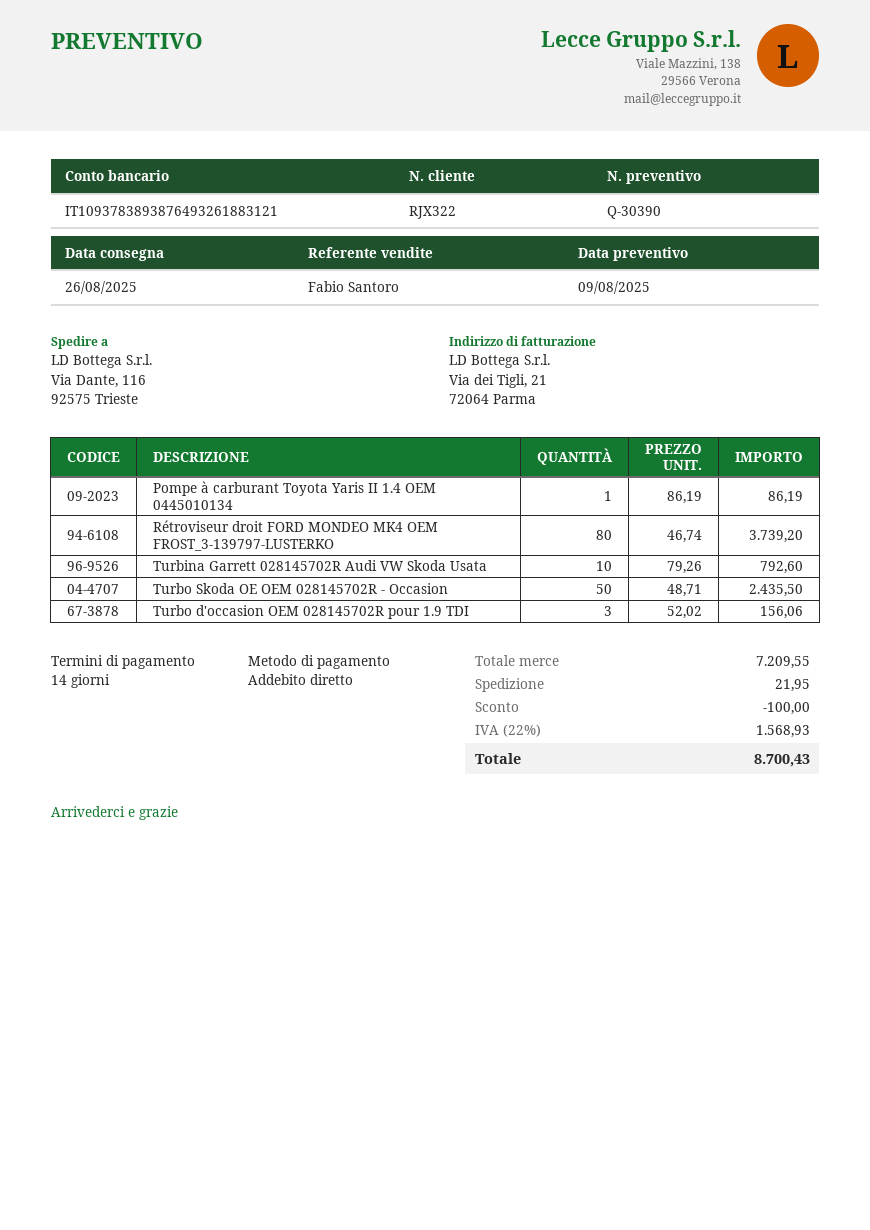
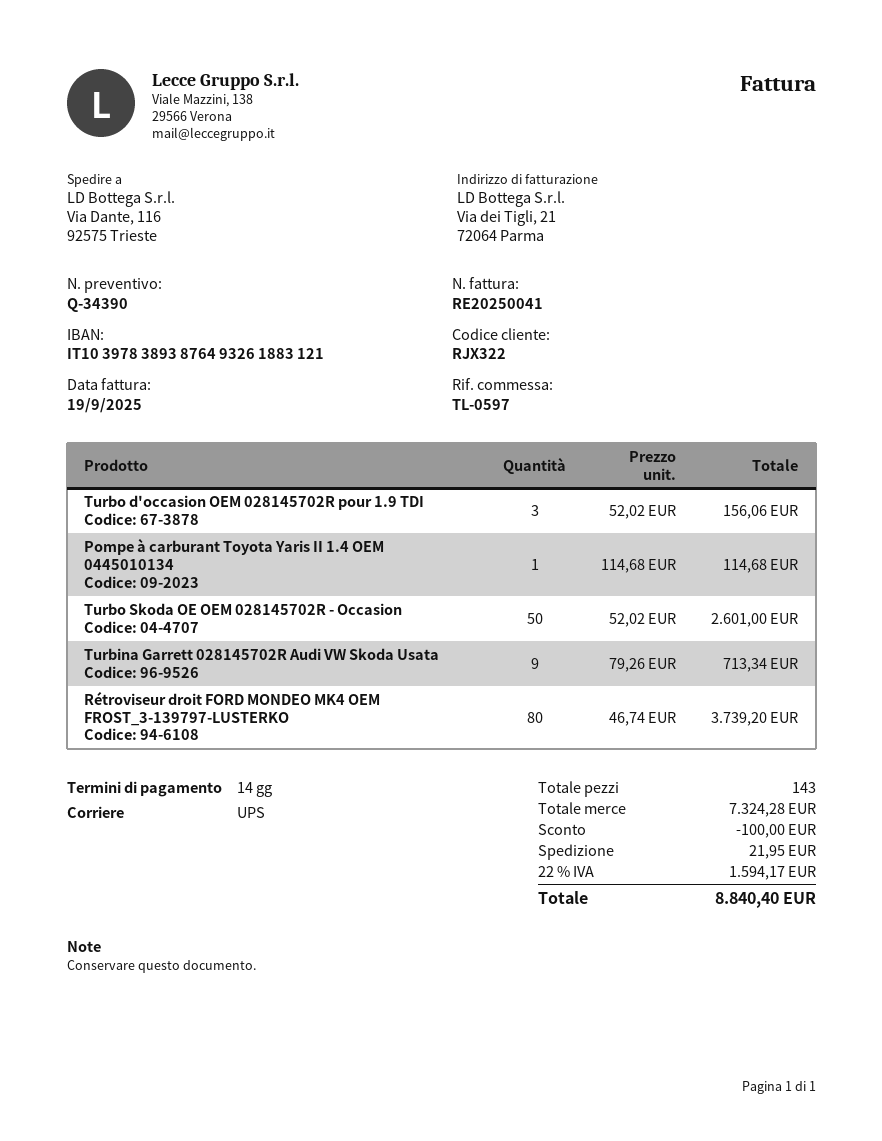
quote number: Q-30390 -> Q-34390
bank account: IT1093783893876493261883121 -> IT1039783893876493261883121
Pompe à carburant Toyota Yaris II 1.4 OEM 0445010134: 1 x 86.19 = 86.19 -> 1 x 114.68 = 114.68
Turbina Garrett 028145702R Audi VW Skoda Usata: 10 x 79.26 = 792.60 -> 9 x 79.26 = 713.34
Turbo Skoda OE OEM 028145702R - Occasion: 50 x 48.71 = 2435.50 -> 50 x 52.02 = 2601.00
subtotal: 7209.55 -> 7324.28
tax: 22% = 1568.93 -> 22% = 1594.17
total: 8700.43 -> 8840.40

